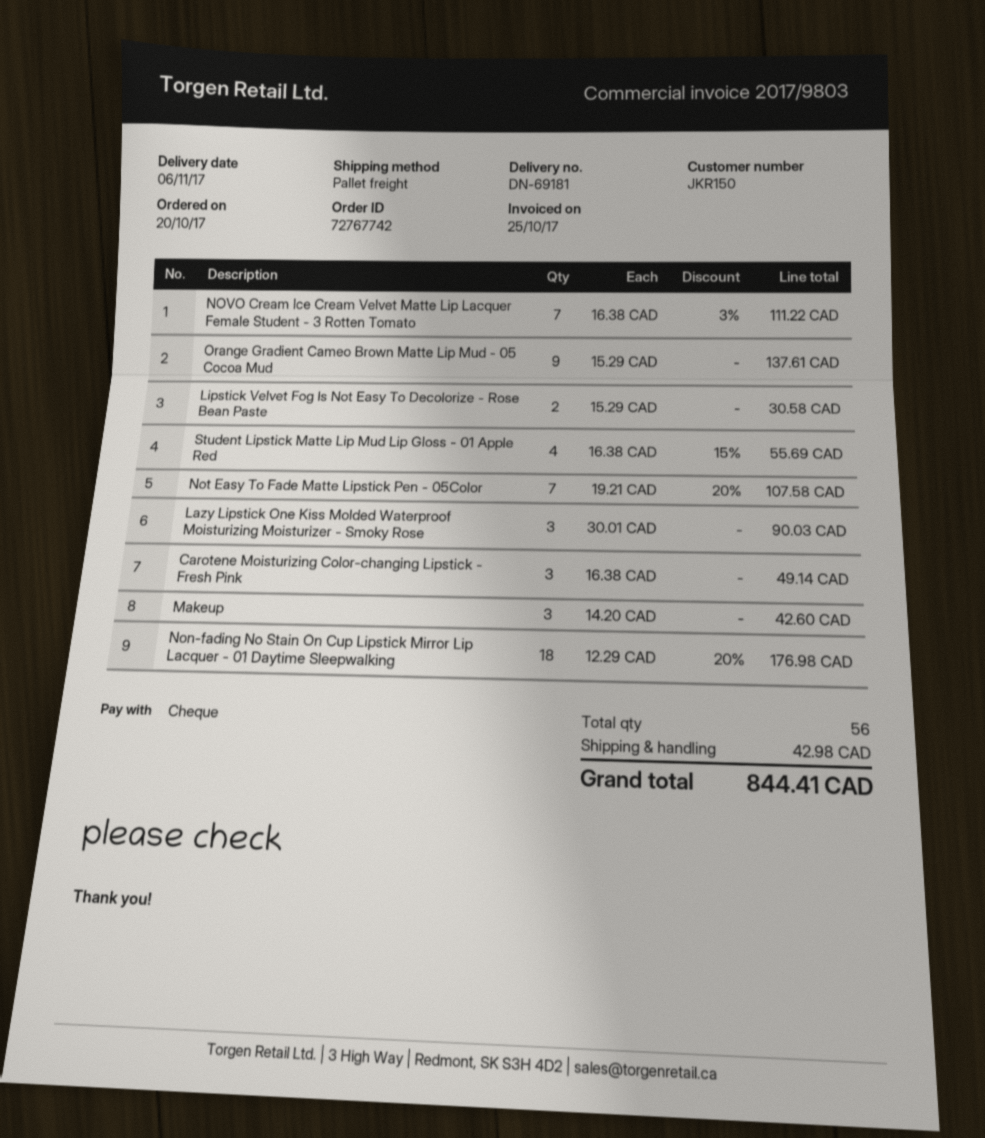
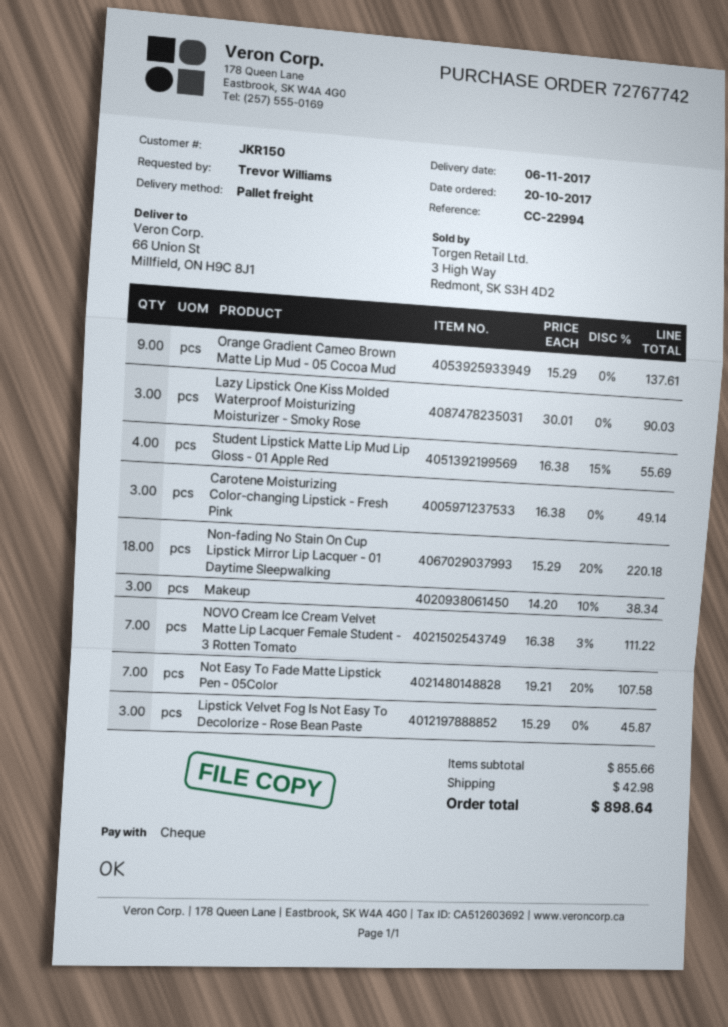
Lipstick Velvet Fog Is Not Easy To Decolorize - Rose Bean Paste: 2 x 15.29 = 30.58 -> 3 x 15.29 = 45.87
Makeup: 3 x 14.20 = 42.60 -> 3 x 14.20 - 10% = 38.34
Non-fading No Stain On Cup Lipstick Mirror Lip Lacquer - 01 Daytime Sleepwalking: 18 x 12.29 - 20% = 176.98 -> 18 x 15.29 - 20% = 220.18
total: 844.41 -> 898.64

